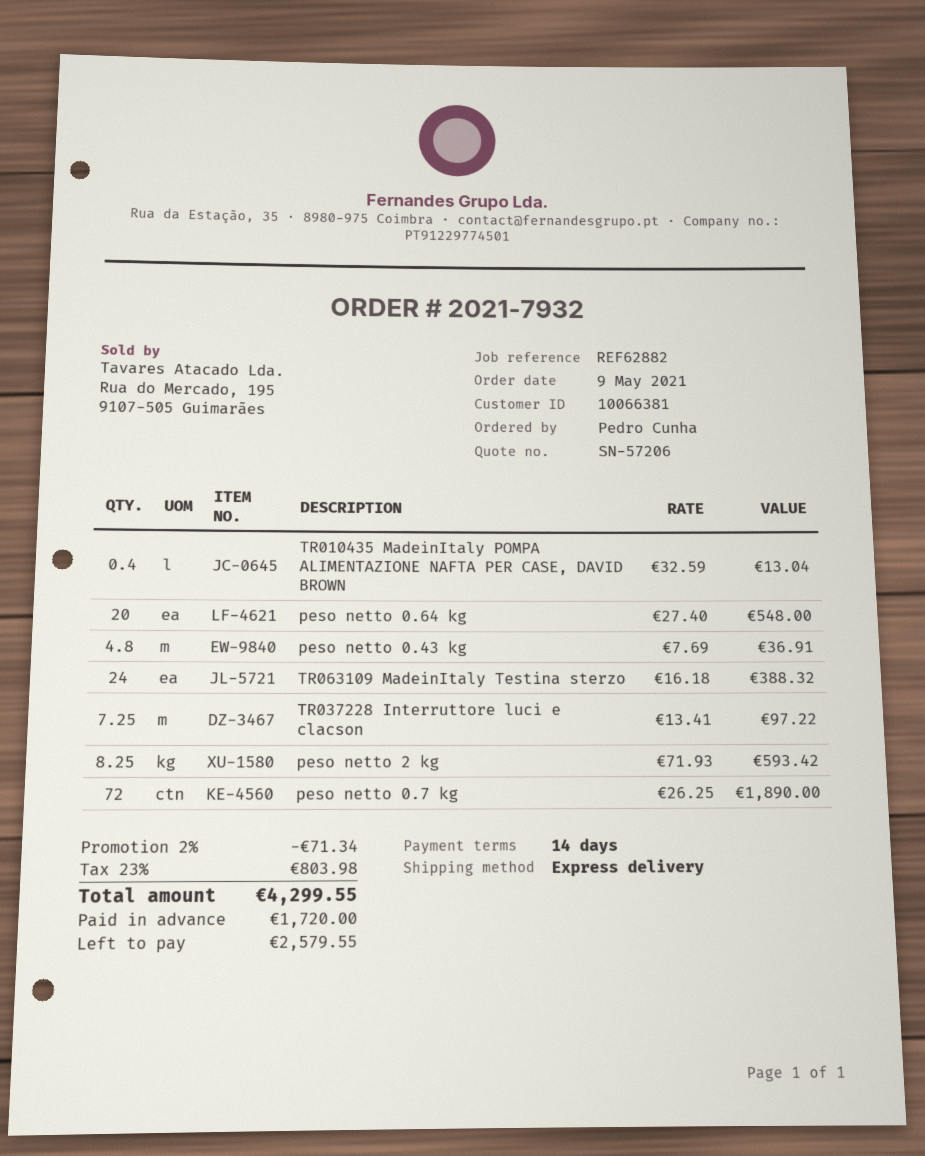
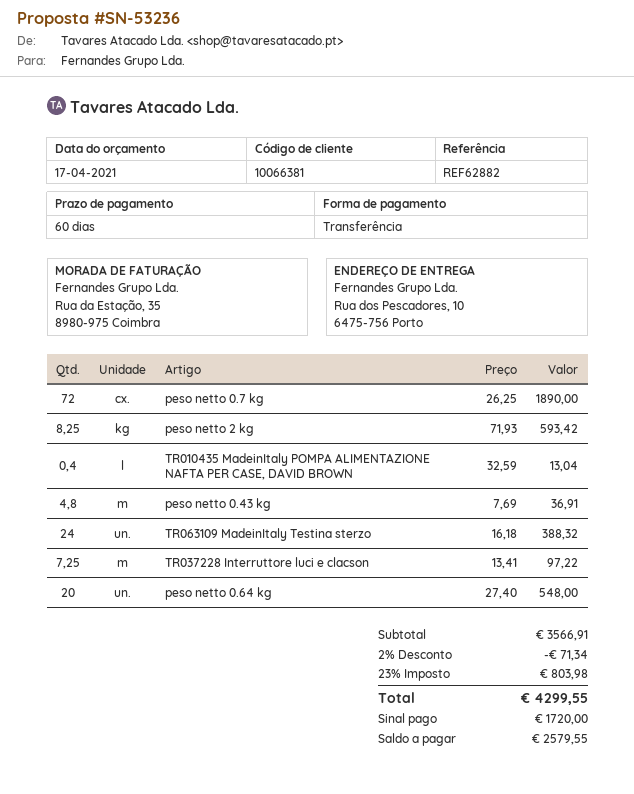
quote number: SN-57206 -> SN-53236
payment terms: 14 days -> 60 days

